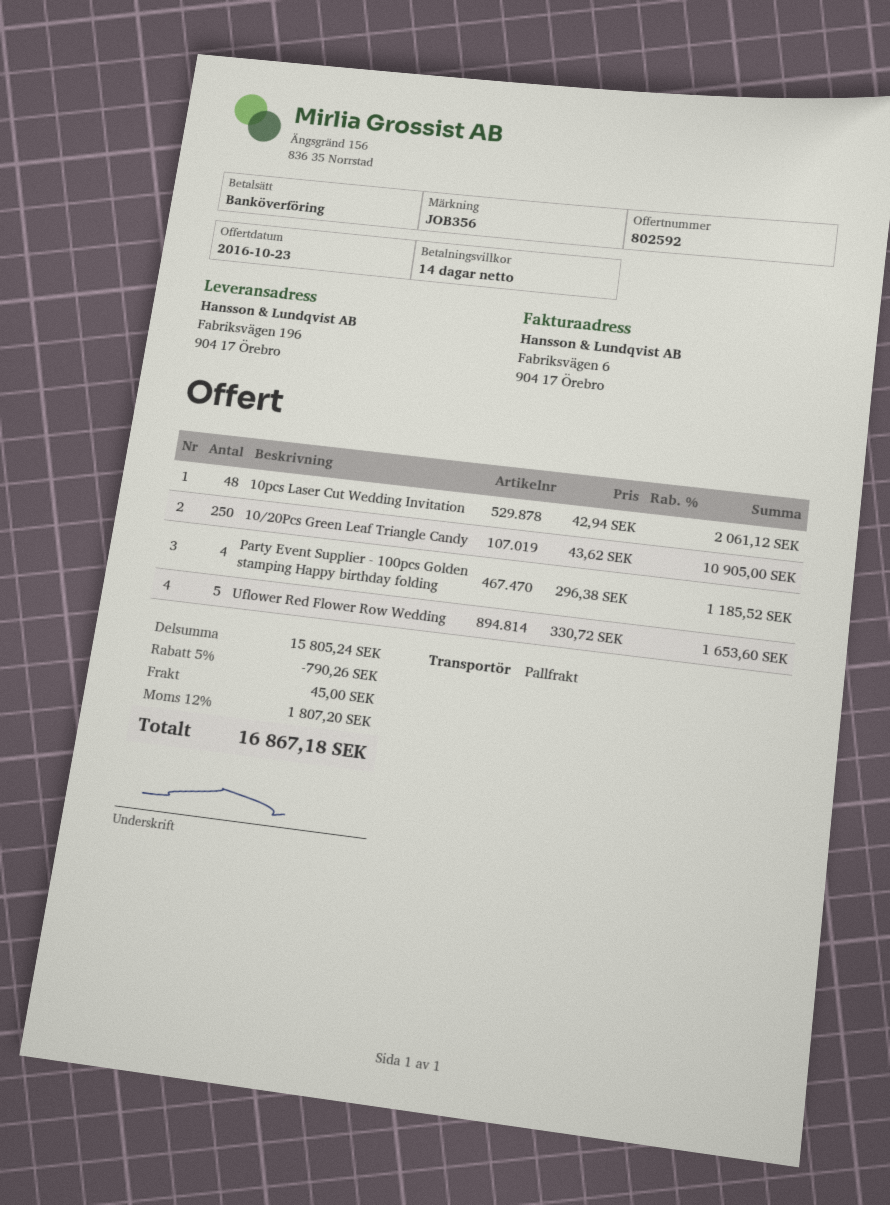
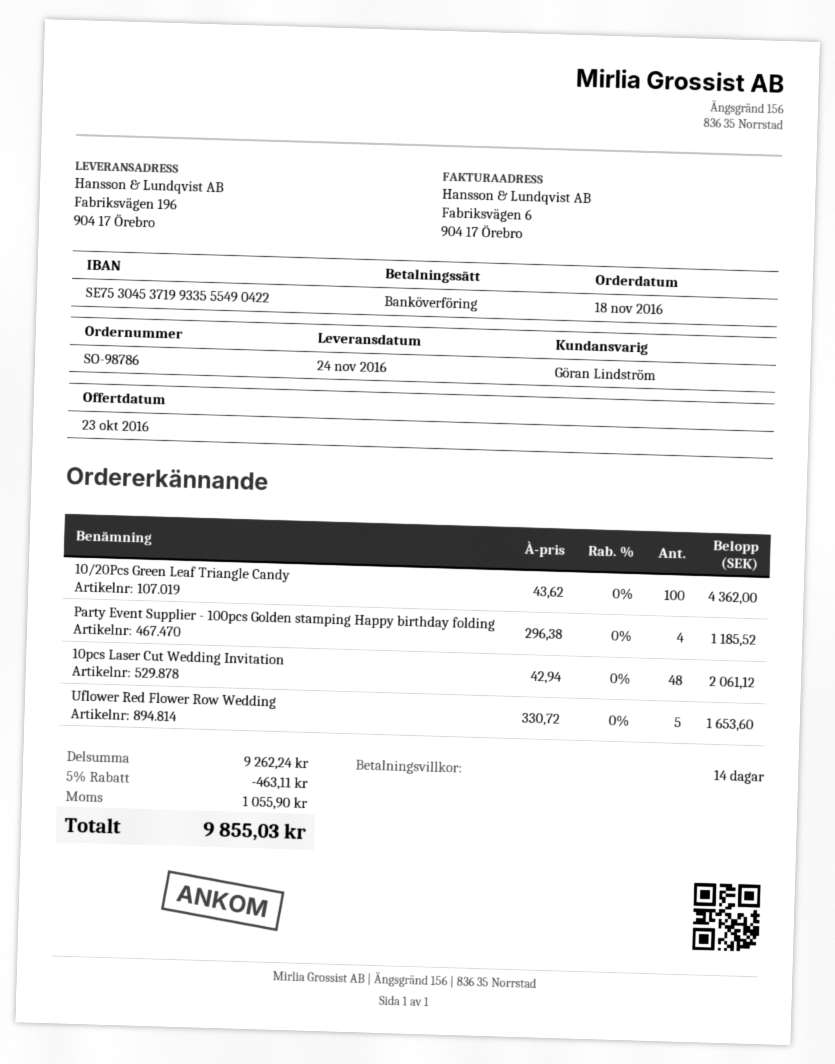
10/20Pcs Green Leaf Triangle Candy: 250 x 43.62 = 10905.00 -> 100 x 43.62 = 4362.00
subtotal: 15805.24 -> 9262.24
discount: 5% = 790.26 -> 5% = 463.11
shipping: 45.00 -> none
tax: 1807.20 -> 1055.90
total: 16867.18 -> 9855.03

